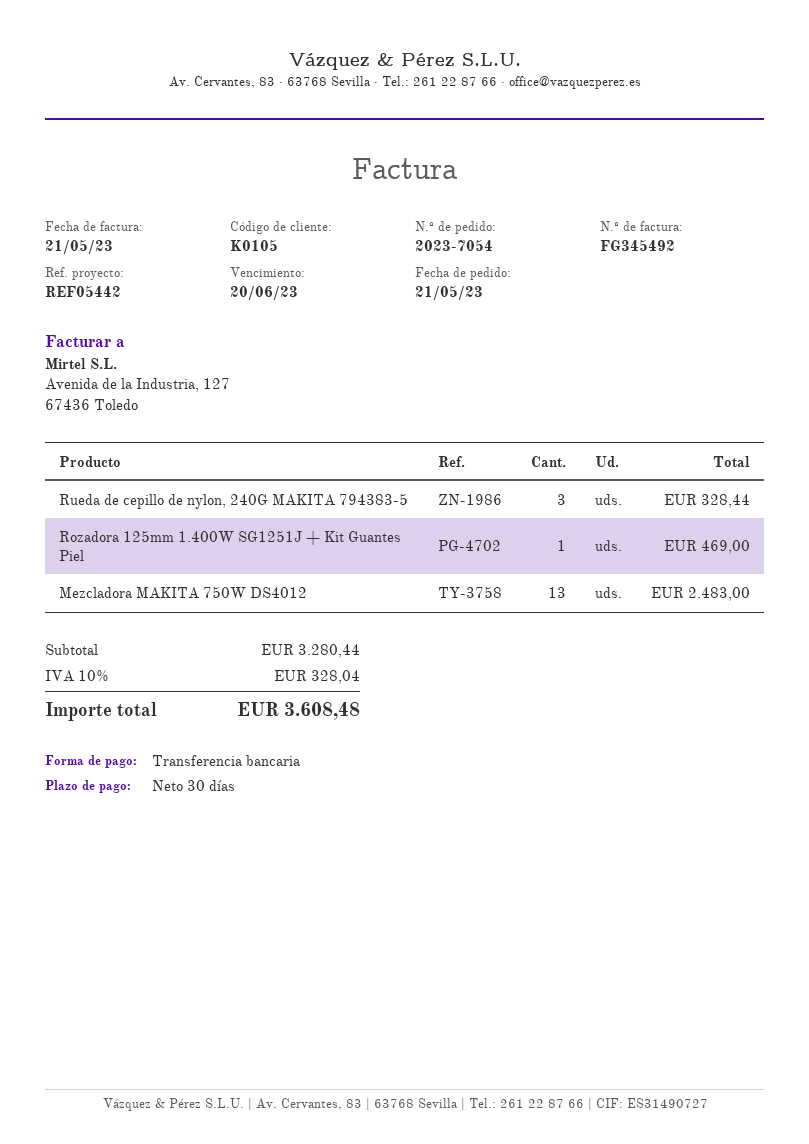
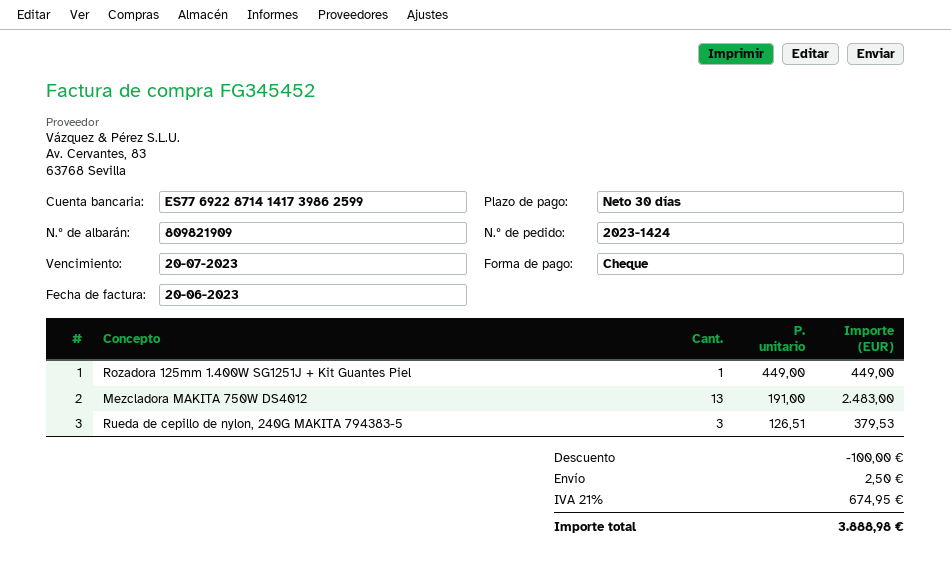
order number: 2023-7054 -> 2023-1424
invoice number: FG345492 -> FG345452
invoice date: 2023-05-21 -> 2023-06-20
due date: 2023-06-20 -> 2023-07-20
payment method: bank transfer -> cheque
Rueda de cepillo de nylon, 240G MAKITA 794383-5: 3 for 328.44 -> 3 for 379.53
Rozadora 125mm 1.400W SG1251J + Kit Guantes Piel: 1 for 469.00 -> 1 for 449.00
discount: none -> 100.00
shipping: none -> 2.50
tax: 10% = 328.04 -> 21% = 674.95
total: 3608.48 -> 3888.98

